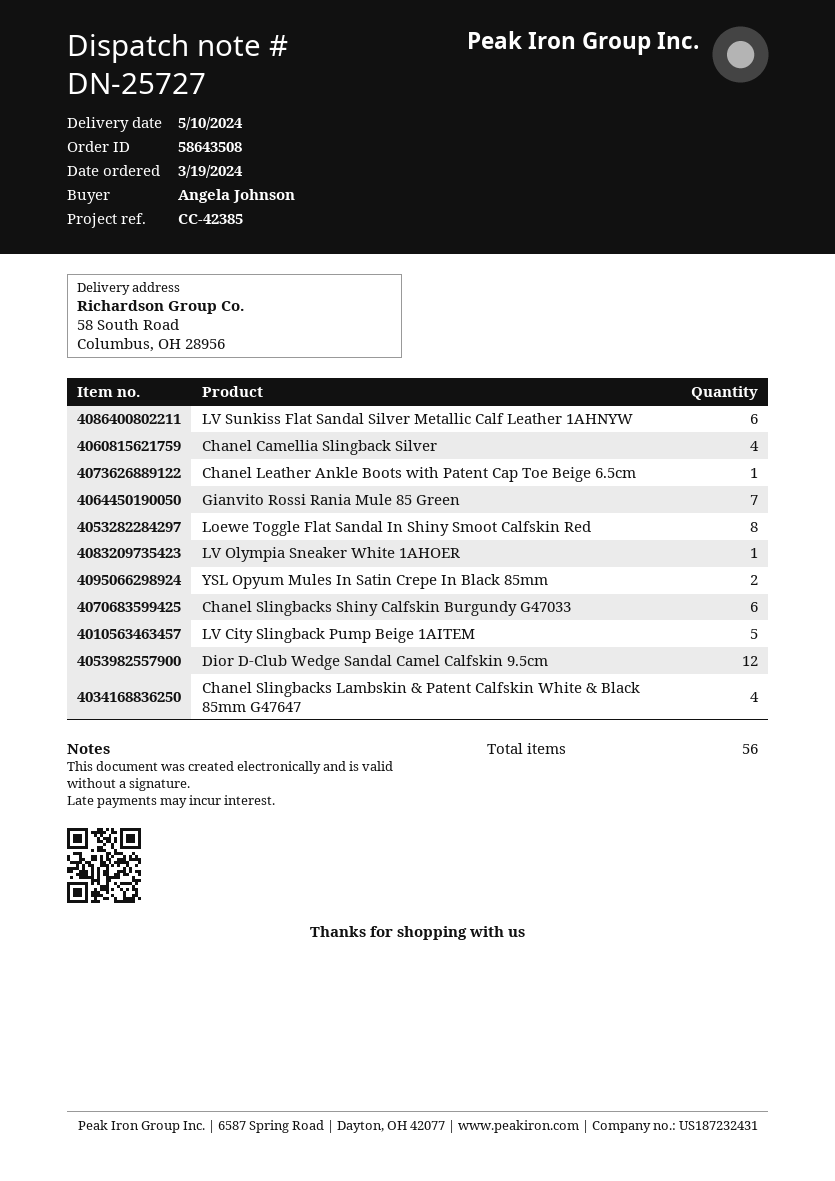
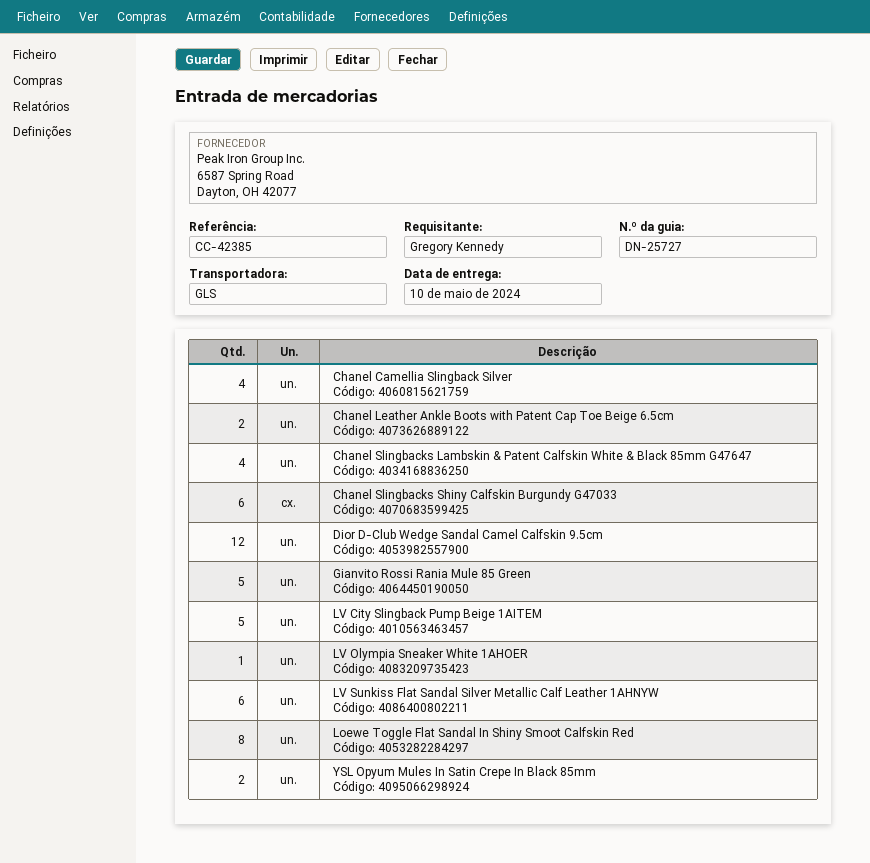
ordered by: Angela Johnson -> Gregory Kennedy
Chanel Leather Ankle Boots with Patent Cap Toe Beige 6.5cm: 1 -> 2
Gianvito Rossi Rania Mule 85 Green: 7 -> 5

